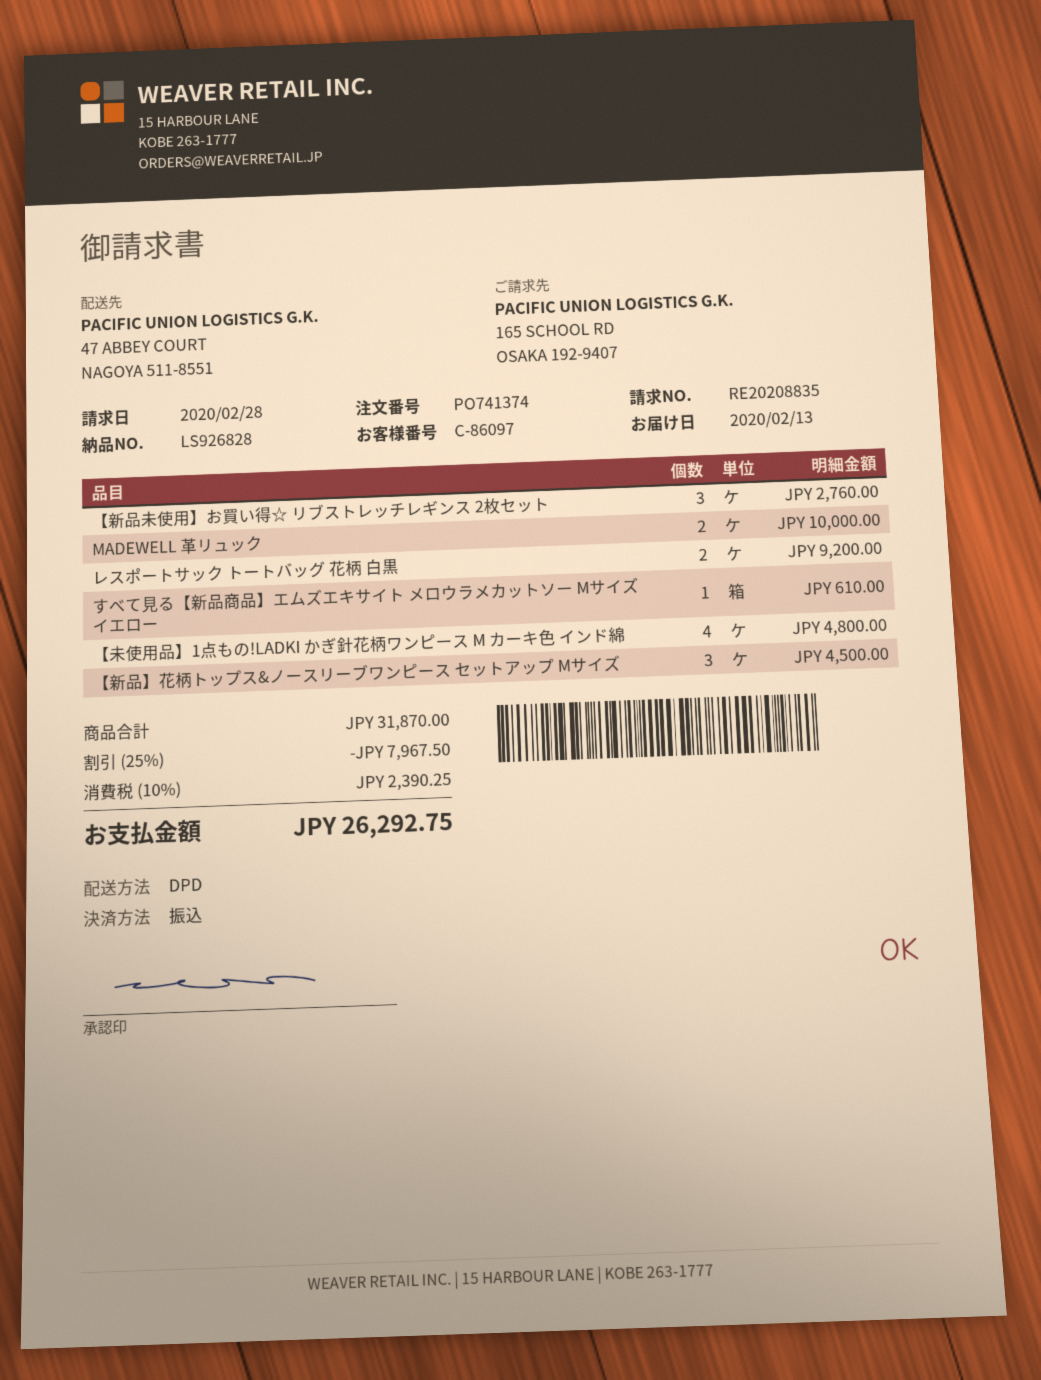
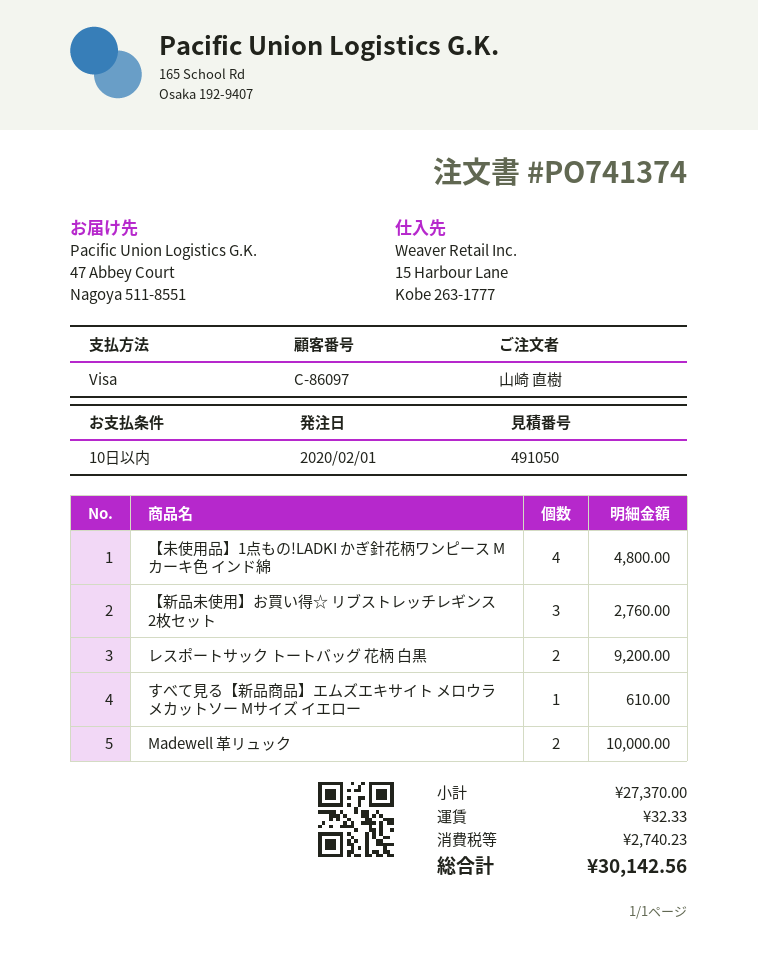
payment method: bank transfer -> Visa
【新品】花柄トップス&ノースリーブワンピース セットアップ Mサイズ: 3 for 4500.00 -> none
subtotal: 31870.00 -> 27370.00
discount: 25% = 7967.50 -> none
shipping: none -> 32.33
tax: 2390.25 -> 2740.23
total: 26292.75 -> 30142.56

